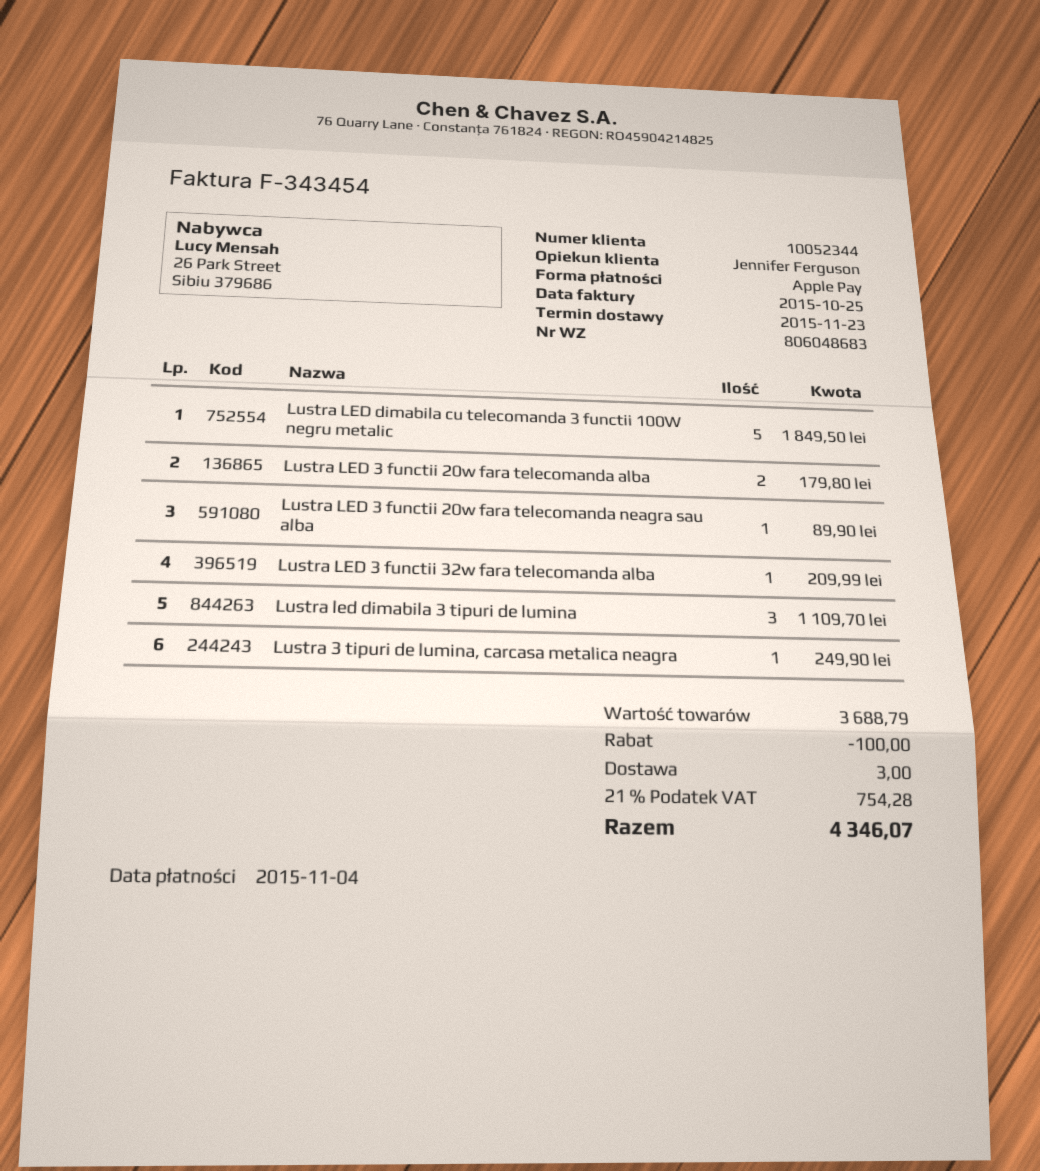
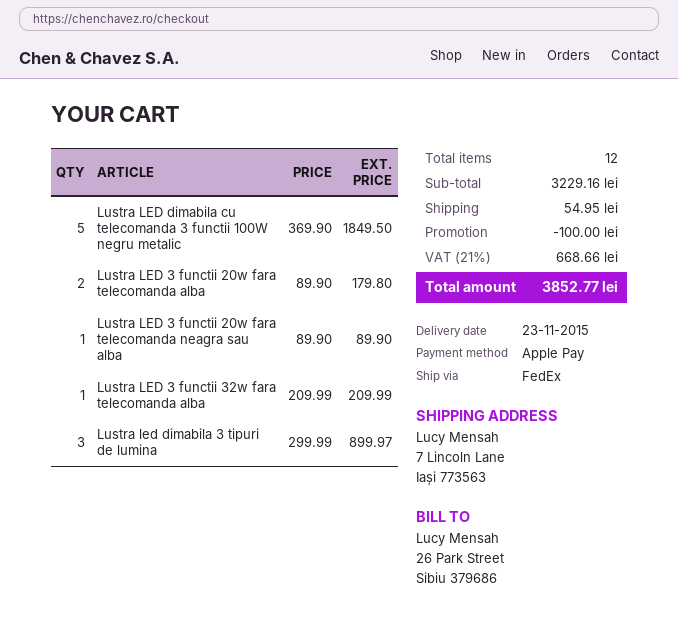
Lustra led dimabila 3 tipuri de lumina: 3 for 1109.70 -> 3 for 899.97
Lustra 3 tipuri de lumina, carcasa metalica neagra: 1 for 249.90 -> none
subtotal: 3688.79 -> 3229.16
shipping: 3.00 -> 54.95
tax: 21% = 754.28 -> 21% = 668.66
total: 4346.07 -> 3852.77

